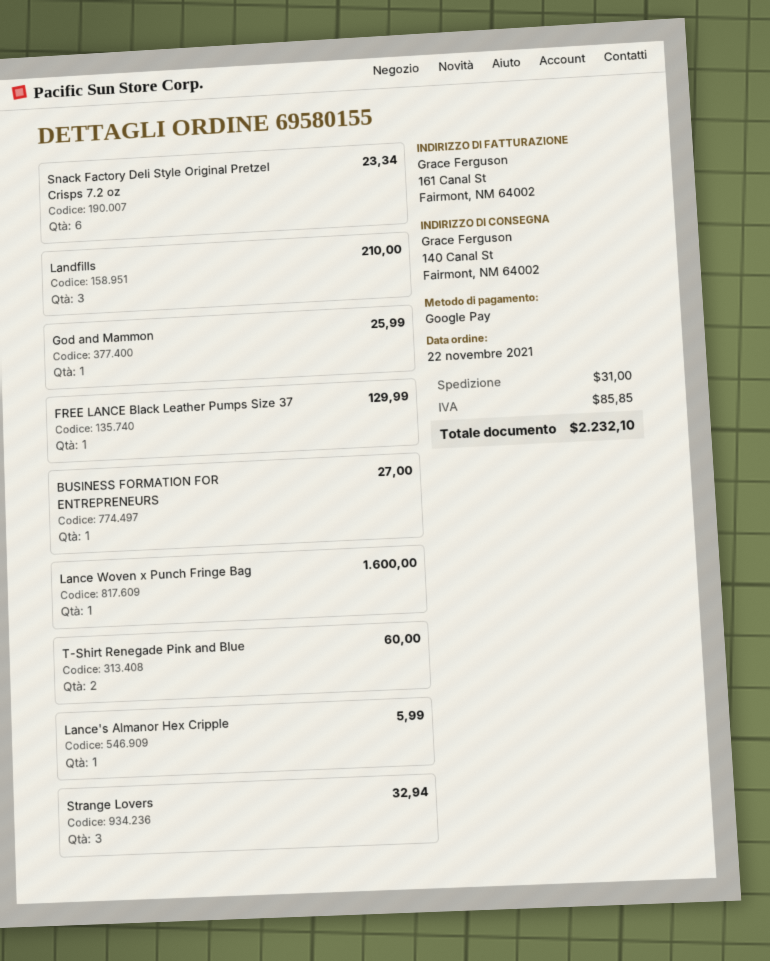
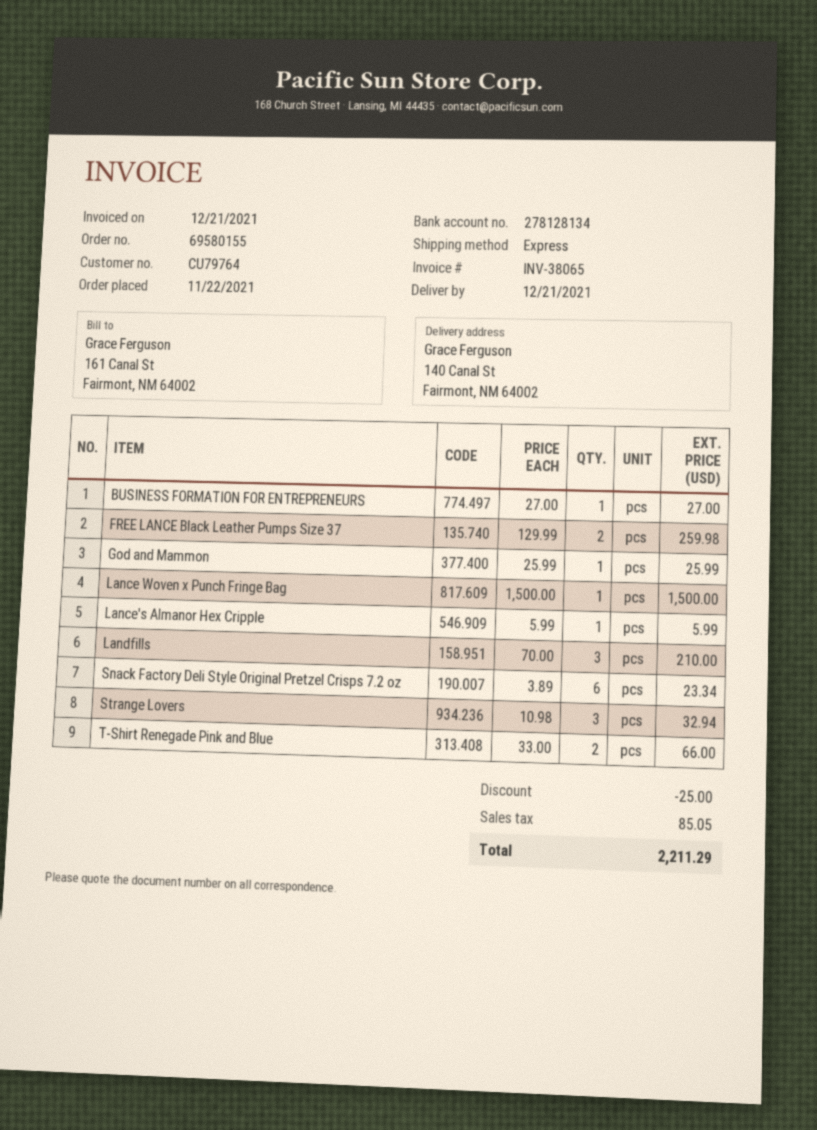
FREE LANCE Black Leather Pumps Size 37: 1 for 129.99 -> 2 for 259.98
Lance Woven x Punch Fringe Bag: 1 for 1600.00 -> 1 for 1500.00
T-Shirt Renegade Pink and Blue: 2 for 60.00 -> 2 for 66.00
discount: none -> 25.00
shipping: 31.00 -> none
tax: 85.85 -> 85.05
total: 2232.10 -> 2211.29

